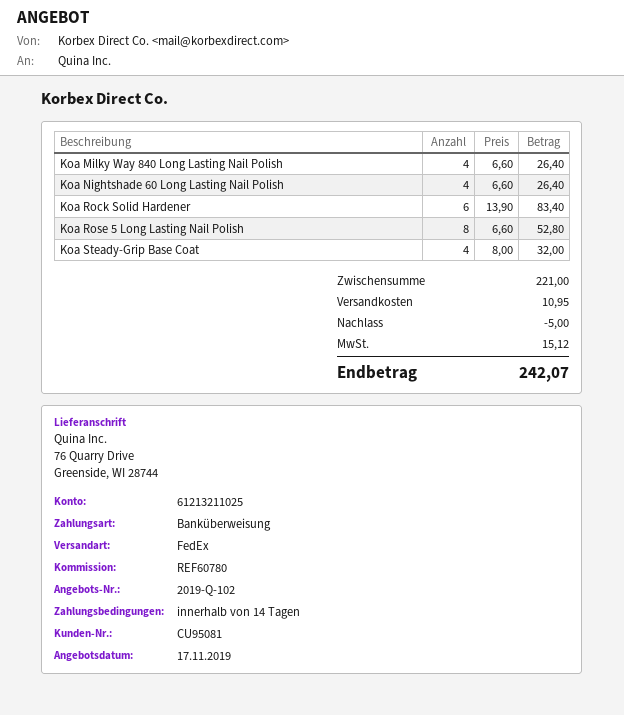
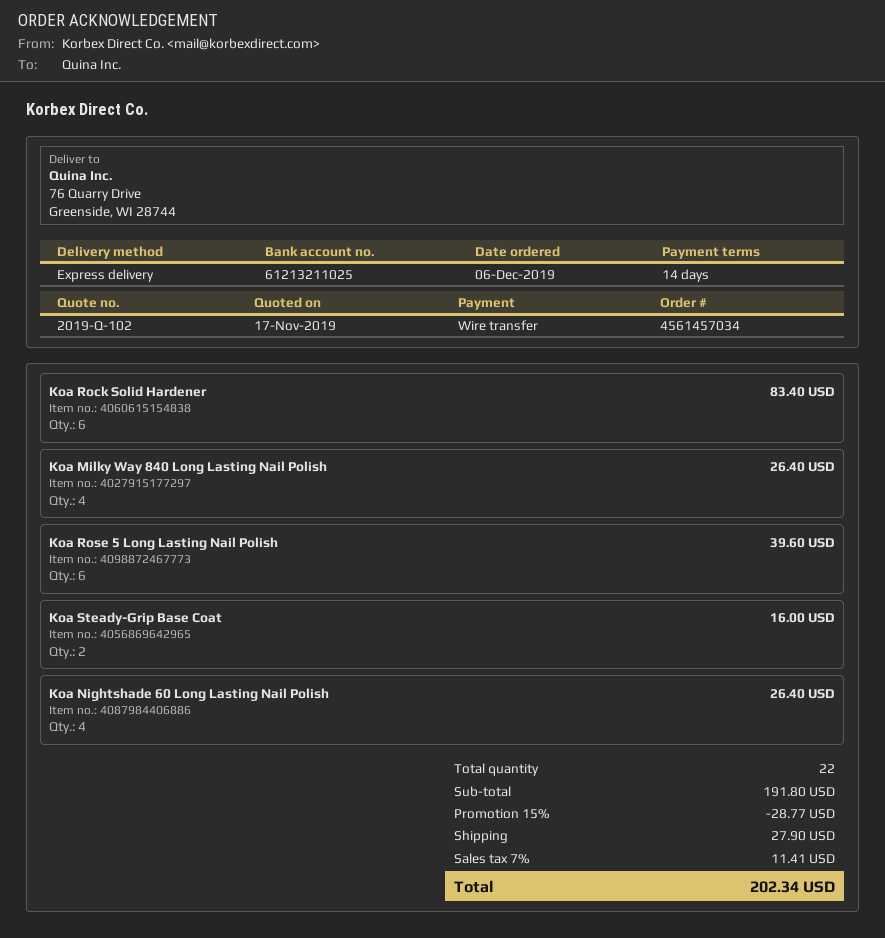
shipping method: FedEx -> express
Koa Rose 5 Long Lasting Nail Polish: 8 for 52.80 -> 6 for 39.60
Koa Steady-Grip Base Coat: 4 for 32.00 -> 2 for 16.00
subtotal: 221.00 -> 191.80
discount: 5.00 -> 28.77
shipping: 10.95 -> 27.90
tax: 15.12 -> 11.41
total: 242.07 -> 202.34

